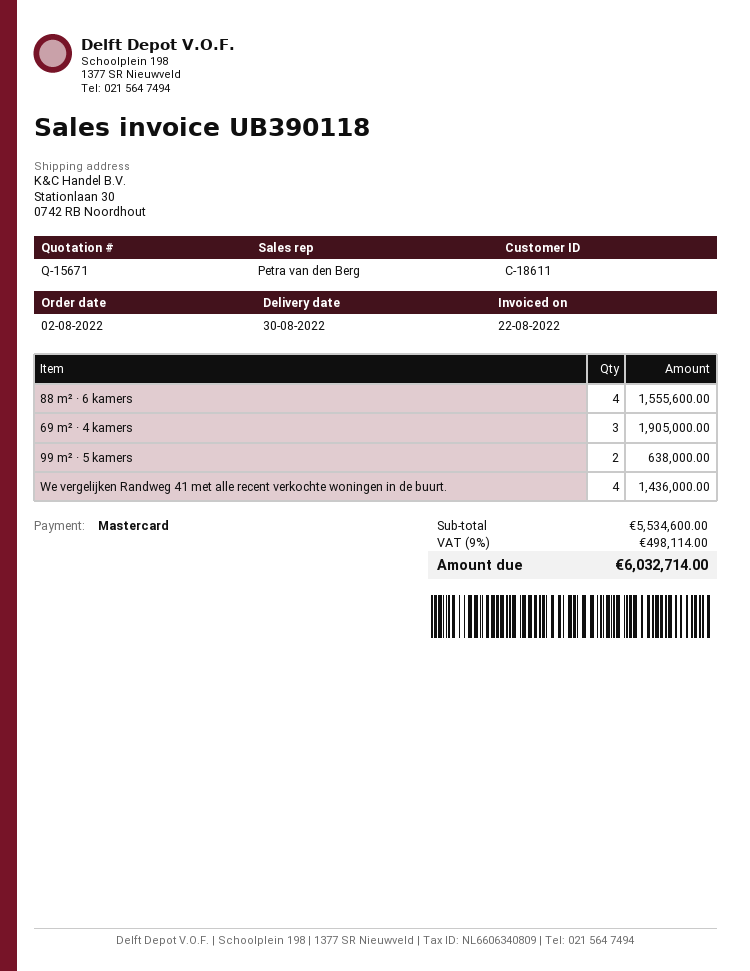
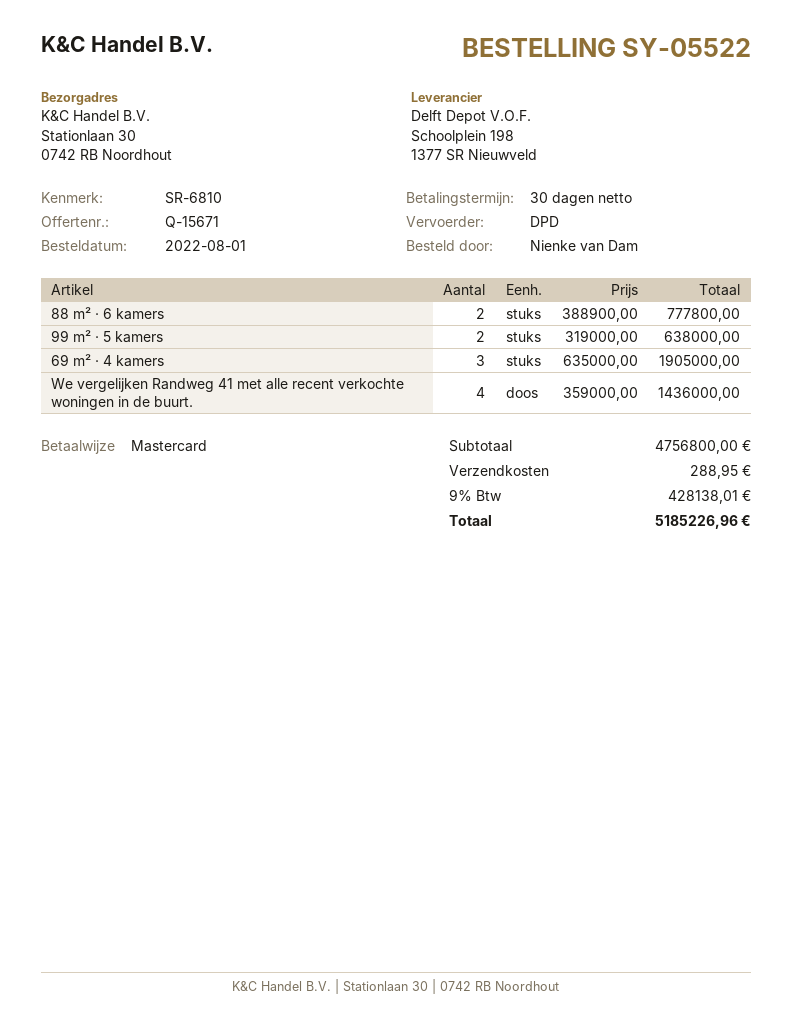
order date: 2022-08-02 -> 2022-08-01
88 m² · 6 kamers: 4 for 1555600.00 -> 2 for 777800.00
subtotal: 5534600.00 -> 4756800.00
shipping: none -> 288.95
tax: 9% = 498114.00 -> 9% = 428138.01
total: 6032714.00 -> 5185226.96

